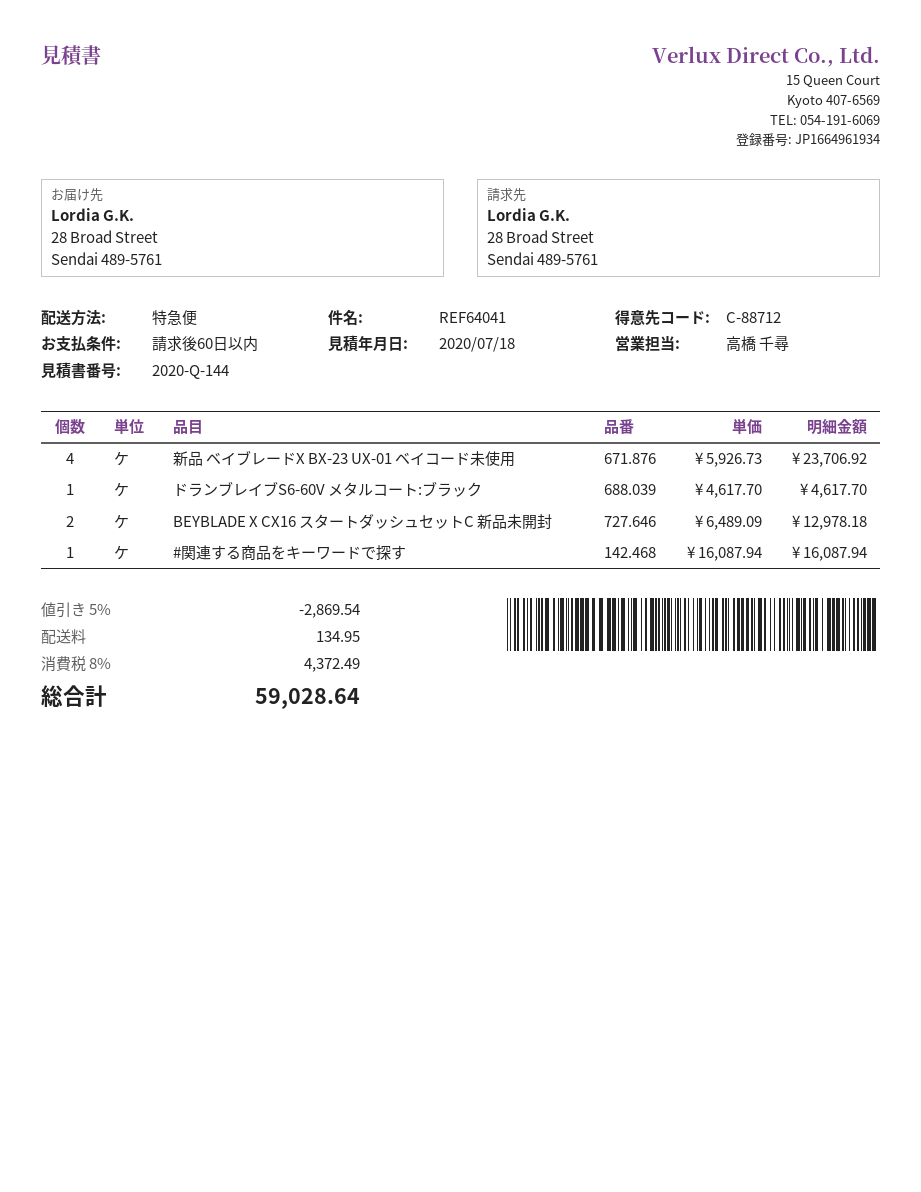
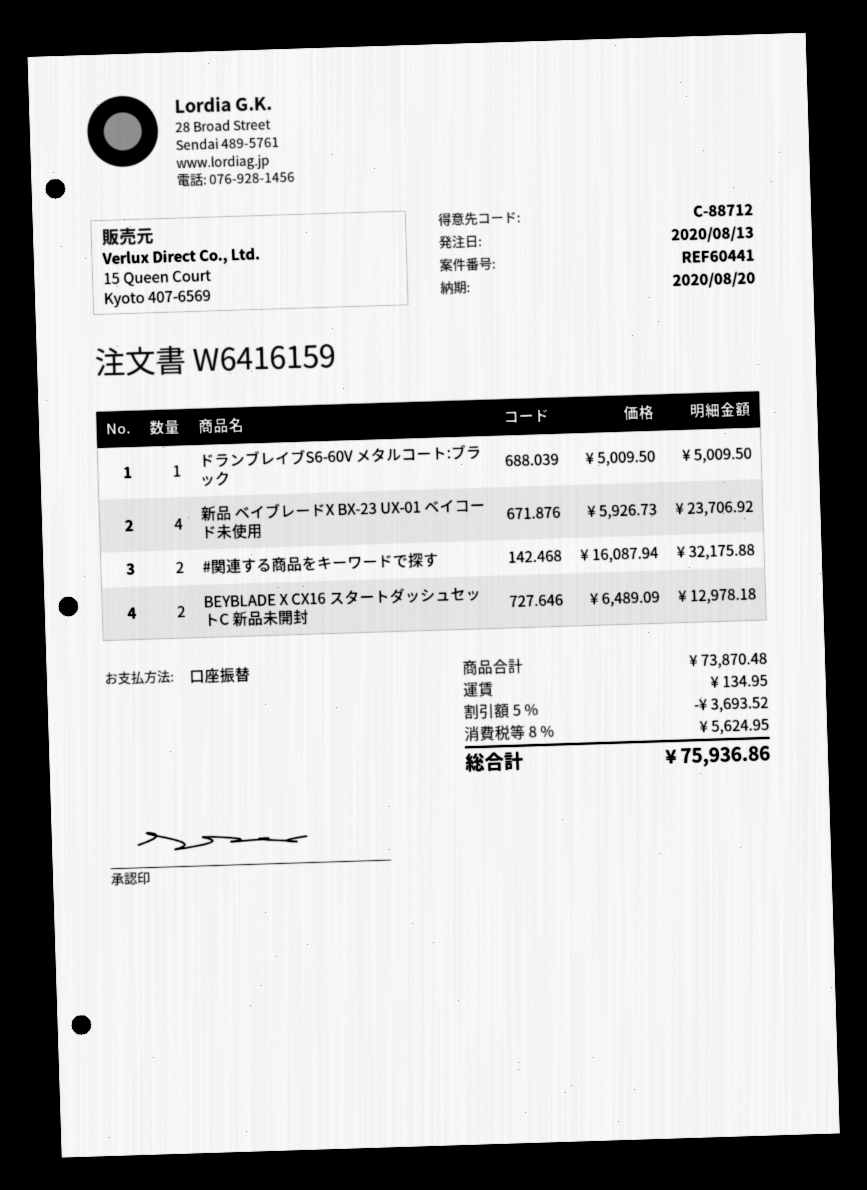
reference: REF64041 -> REF60441
ドランブレイブS6-60V メタルコート:ブラック: 1 x 4617.70 = 4617.70 -> 1 x 5009.50 = 5009.50
#関連する商品をキーワードで探す: 1 x 16087.94 = 16087.94 -> 2 x 16087.94 = 32175.88
discount: 5% = 2869.54 -> 5% = 3693.52
tax: 8% = 4372.49 -> 8% = 5624.95
total: 59028.64 -> 75936.86

